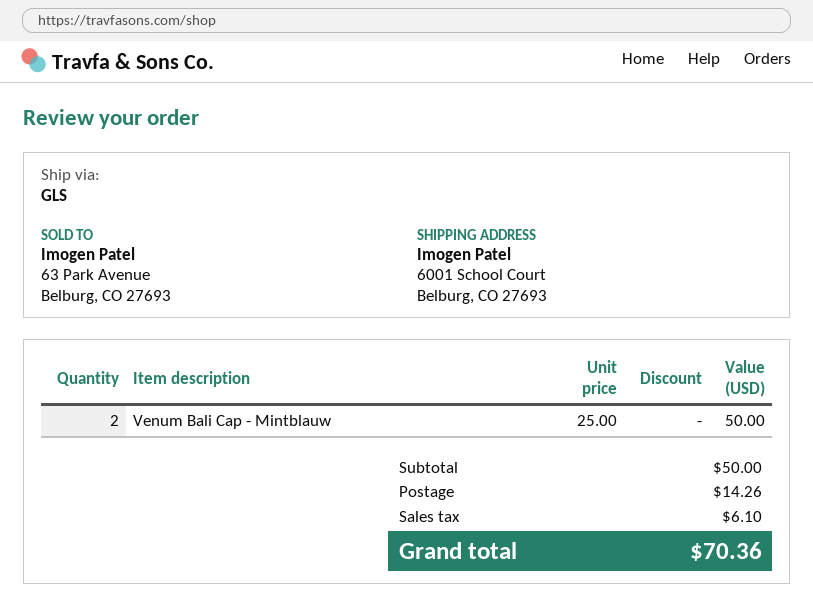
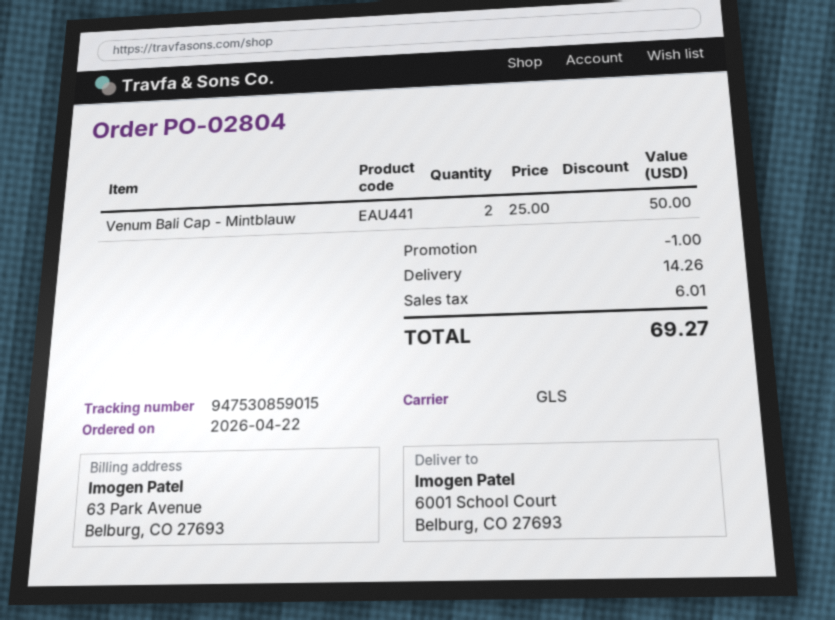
discount: none -> 1.00
tax: 6.10 -> 6.01
total: 70.36 -> 69.27

